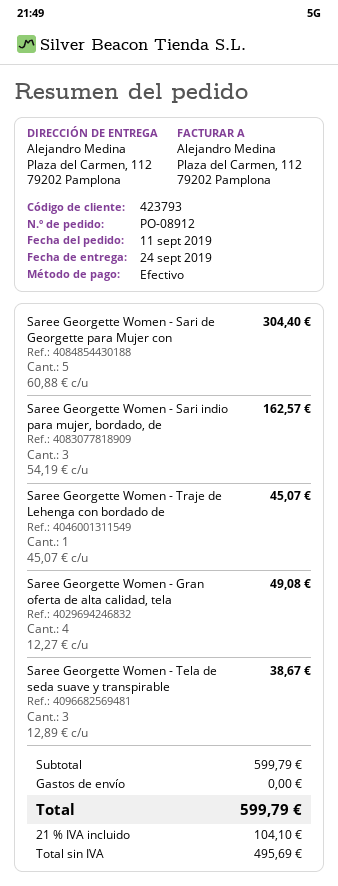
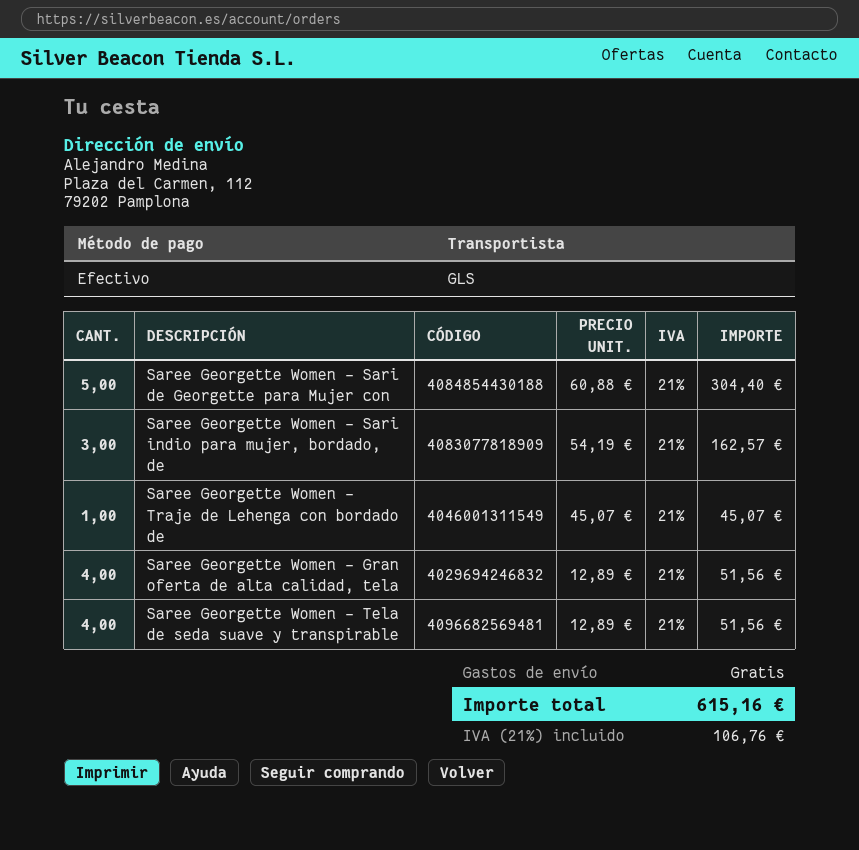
Saree Georgette Women - Gran oferta de alta calidad, tela: 4 x 12.27 = 49.08 -> 4 x 12.89 = 51.56
Saree Georgette Women - Tela de seda suave y transpirable: 3 x 12.89 = 38.67 -> 4 x 12.89 = 51.56
tax: 21% = 104.10 -> 21% = 106.76
total: 599.79 -> 615.16

